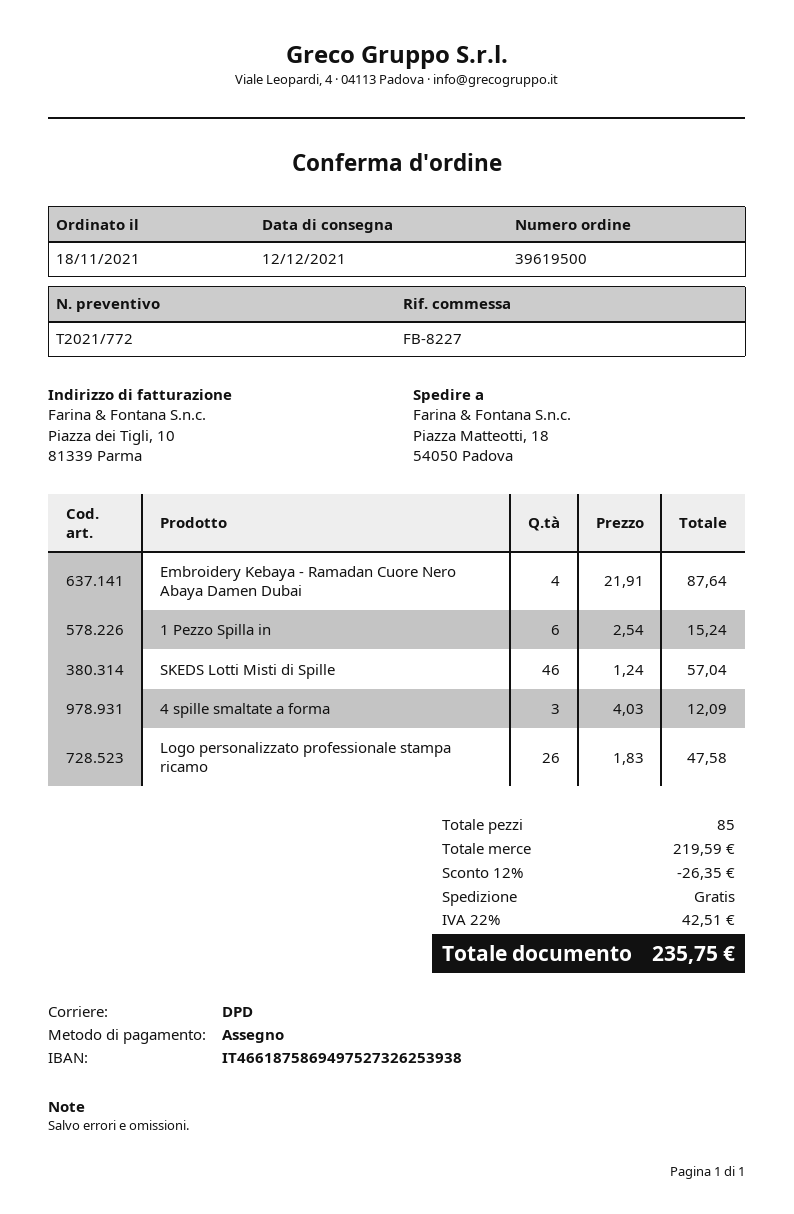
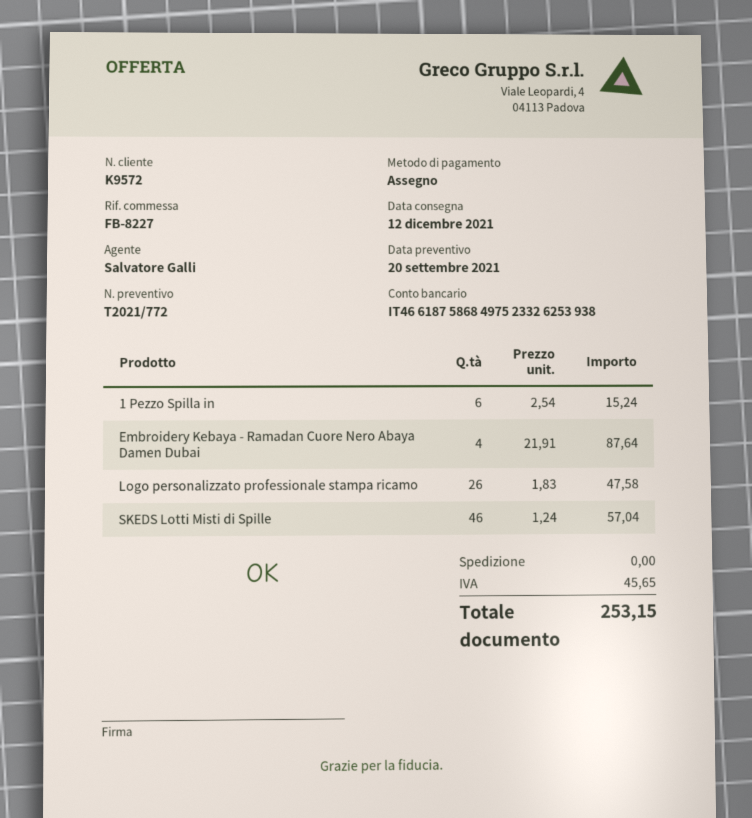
bank account: IT4661875869497527326253938 -> IT4661875868497523326253938
4 spille smaltate a forma: 3 x 4.03 = 12.09 -> none
discount: 12% = 26.35 -> none
tax: 42.51 -> 45.65
total: 235.75 -> 253.15

